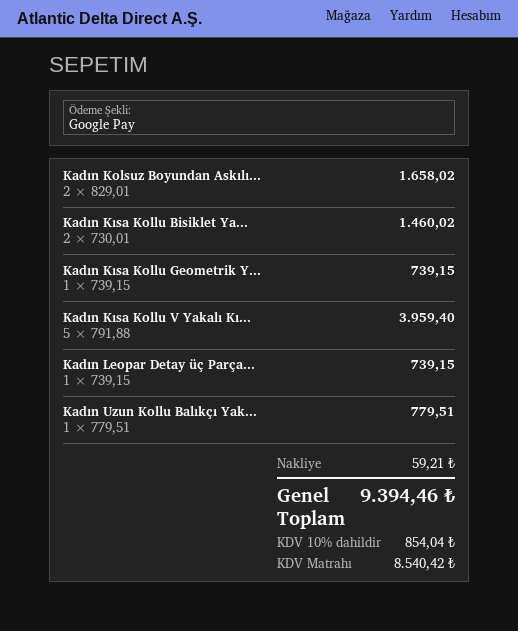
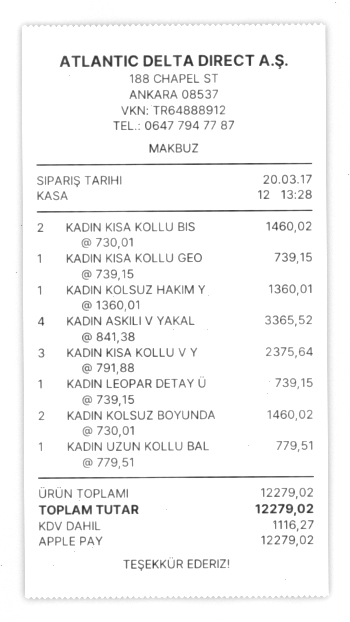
payment method: Google Pay -> Apple Pay
Kadın Kolsuz Boyundan Askılı...: 2 x 829.01 = 1658.02 -> 2 x 730.01 = 1460.02
Kadın Kısa Kollu V Yakalı Kı...: 5 x 791.88 = 3959.40 -> 3 x 791.88 = 2375.64
KADIN KOLSUZ HAKIM Y: none -> 1 x 1360.01 = 1360.01
KADIN ASKILI V YAKAL: none -> 4 x 841.38 = 3365.52
shipping: 59.21 -> none
tax: 854.04 -> 1116.27
total: 9394.46 -> 12279.02

